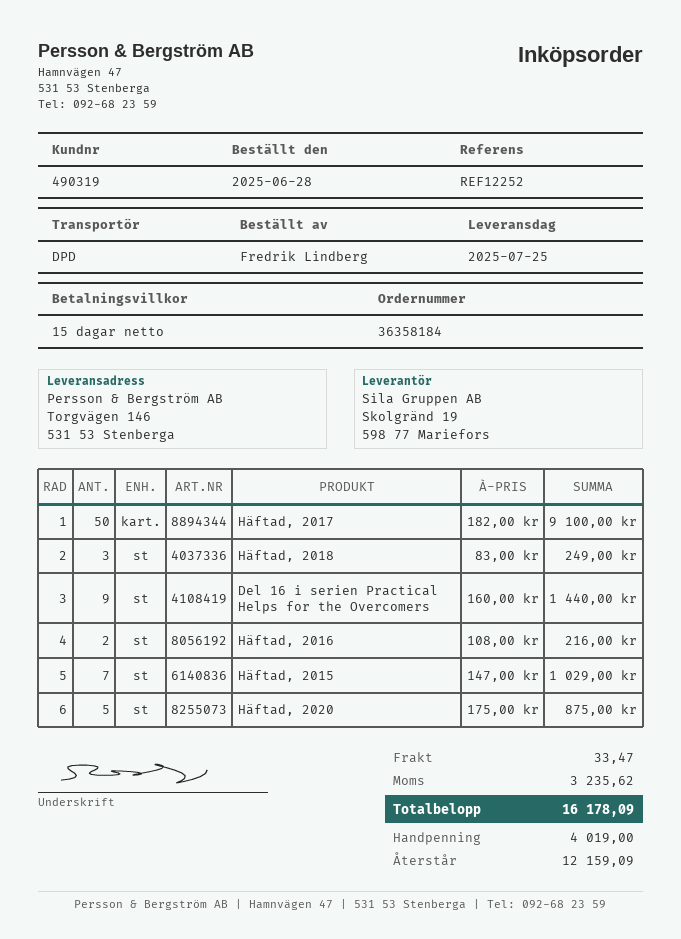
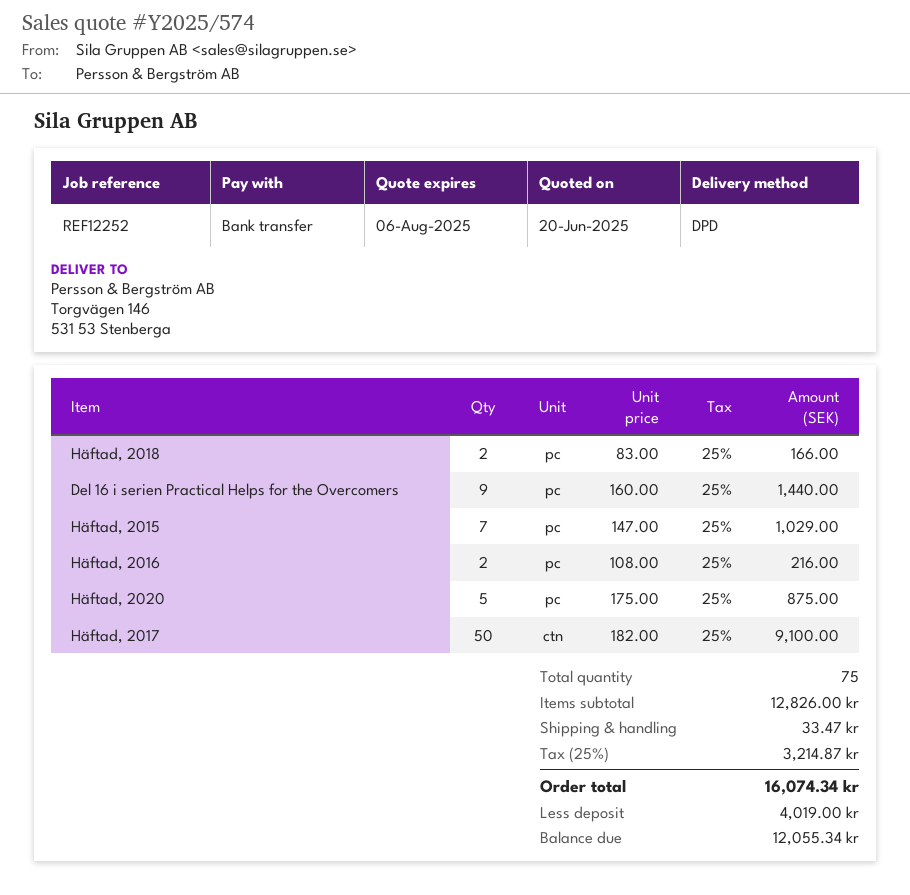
Häftad, 2018: 3 x 83.00 = 249.00 -> 2 x 83.00 = 166.00
tax: 3235.62 -> 3214.87
total: 16178.09 -> 16074.34
balance: 12159.09 -> 12055.34

